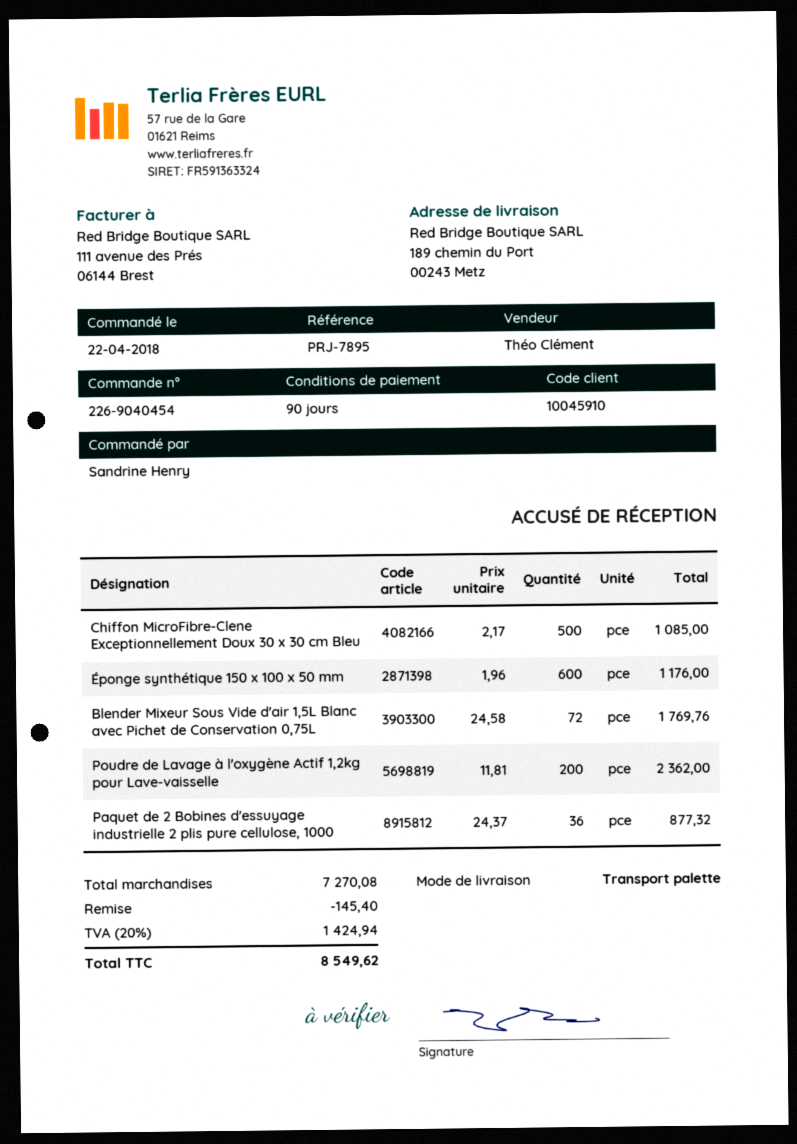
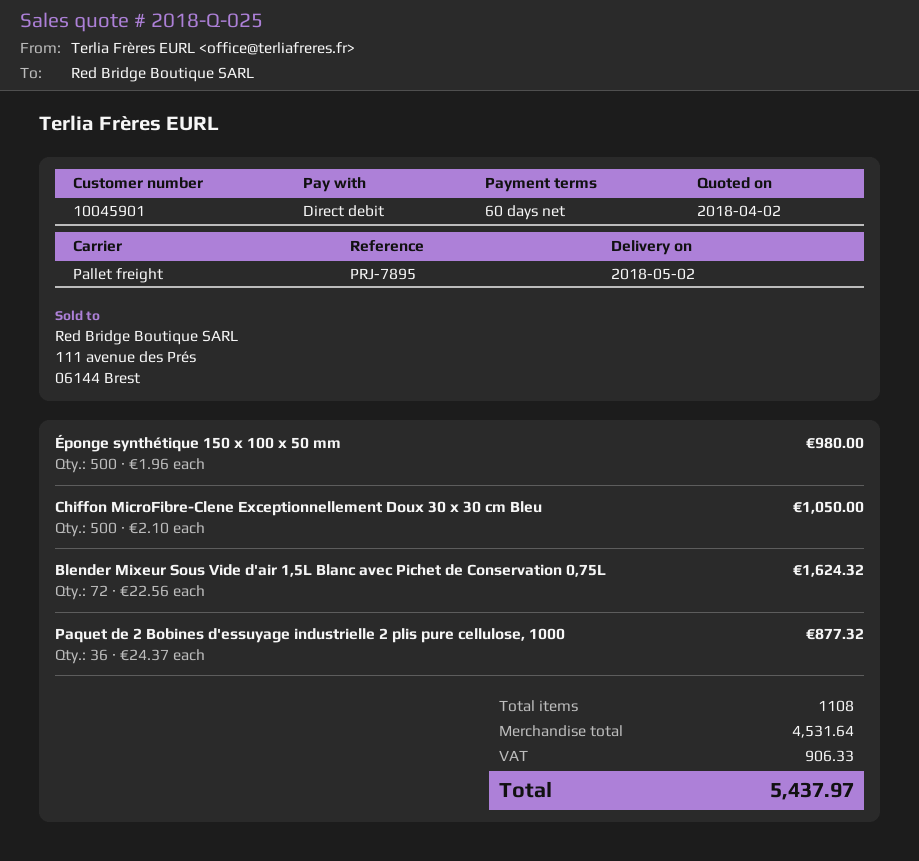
payment terms: 90 days -> 60 days
customer number: 10045910 -> 10045901
Chiffon MicroFibre-Clene Exceptionnellement Doux 30 x 30 cm Bleu: 500 x 2.17 = 1085.00 -> 500 x 2.10 = 1050.00
Éponge synthétique 150 x 100 x 50 mm: 600 x 1.96 = 1176.00 -> 500 x 1.96 = 980.00
Blender Mixeur Sous Vide d'air 1,5L Blanc avec Pichet de Conservation 0,75L: 72 x 24.58 = 1769.76 -> 72 x 22.56 = 1624.32
Poudre de Lavage à l'oxygène Actif 1,2kg pour Lave-vaisselle: 200 x 11.81 = 2362.00 -> none
subtotal: 7270.08 -> 4531.64
discount: 145.40 -> none
tax: 1424.94 -> 906.33
total: 8549.62 -> 5437.97

